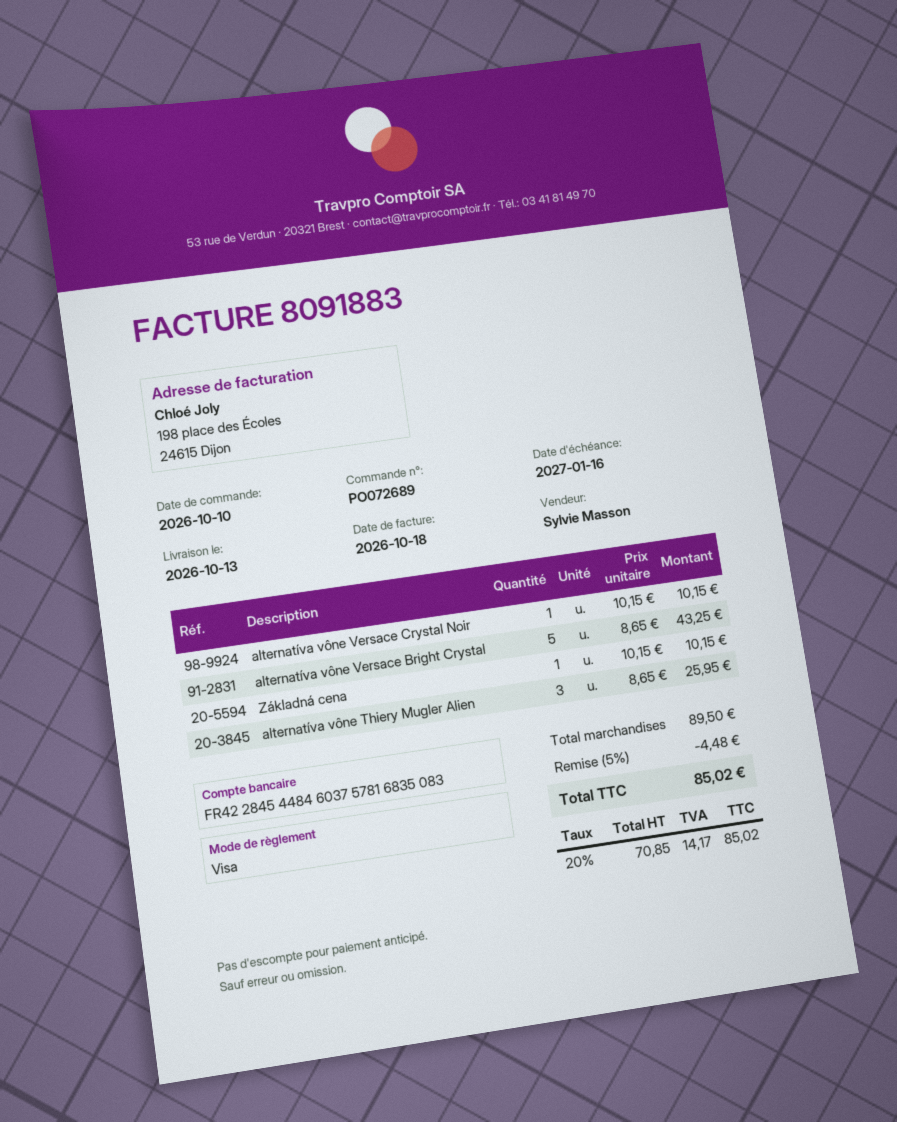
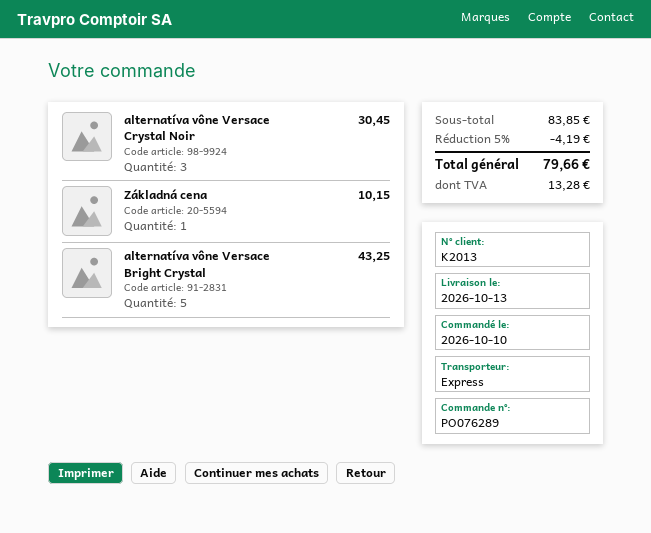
order number: PO072689 -> PO076289
alternatíva vône Versace Crystal Noir: 1 for 10.15 -> 3 for 30.45
alternatíva vône Thiery Mugler Alien: 3 for 25.95 -> none
subtotal: 89.50 -> 83.85
discount: 5% = 4.48 -> 5% = 4.19
tax: 14.17 -> 13.28
total: 85.02 -> 79.66

